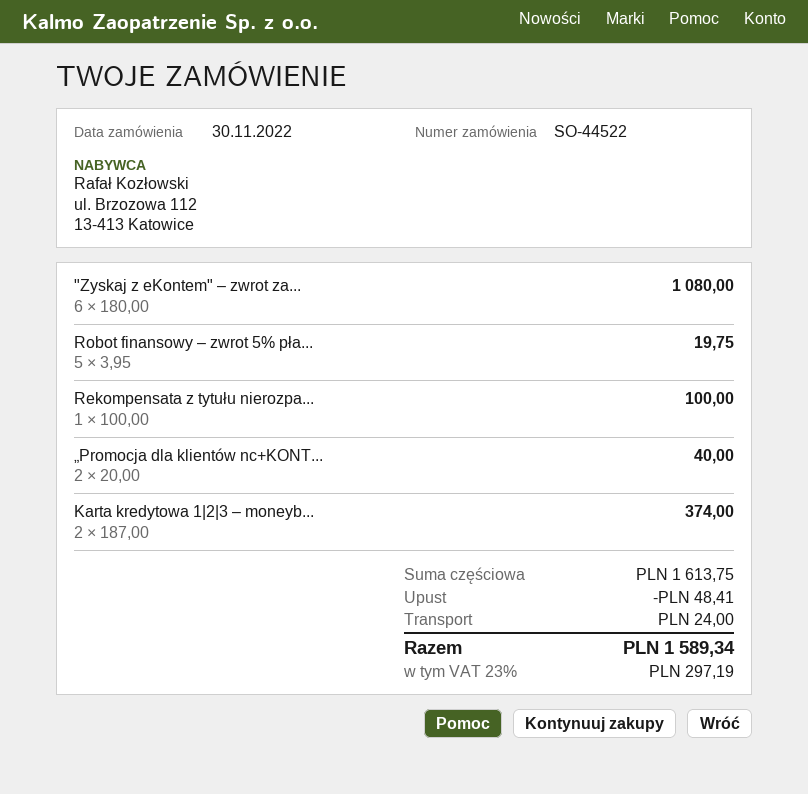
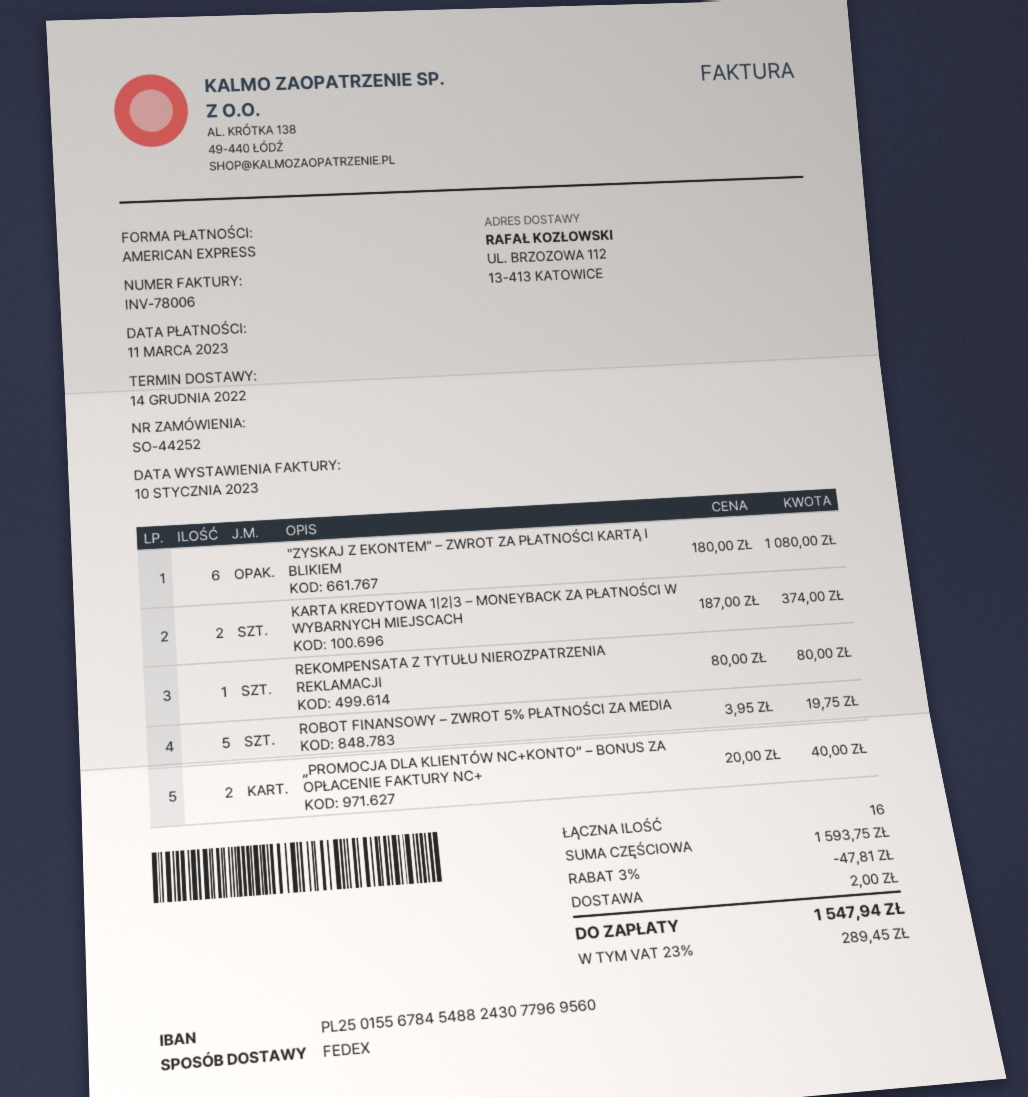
order number: SO-44522 -> SO-44252
Rekompensata z tytułu nierozpa...: 1 x 100.00 = 100.00 -> 1 x 80.00 = 80.00
subtotal: 1613.75 -> 1593.75
discount: 48.41 -> 47.81
shipping: 24.00 -> 2.00
tax: 23% = 297.19 -> 23% = 289.45
total: 1589.34 -> 1547.94

